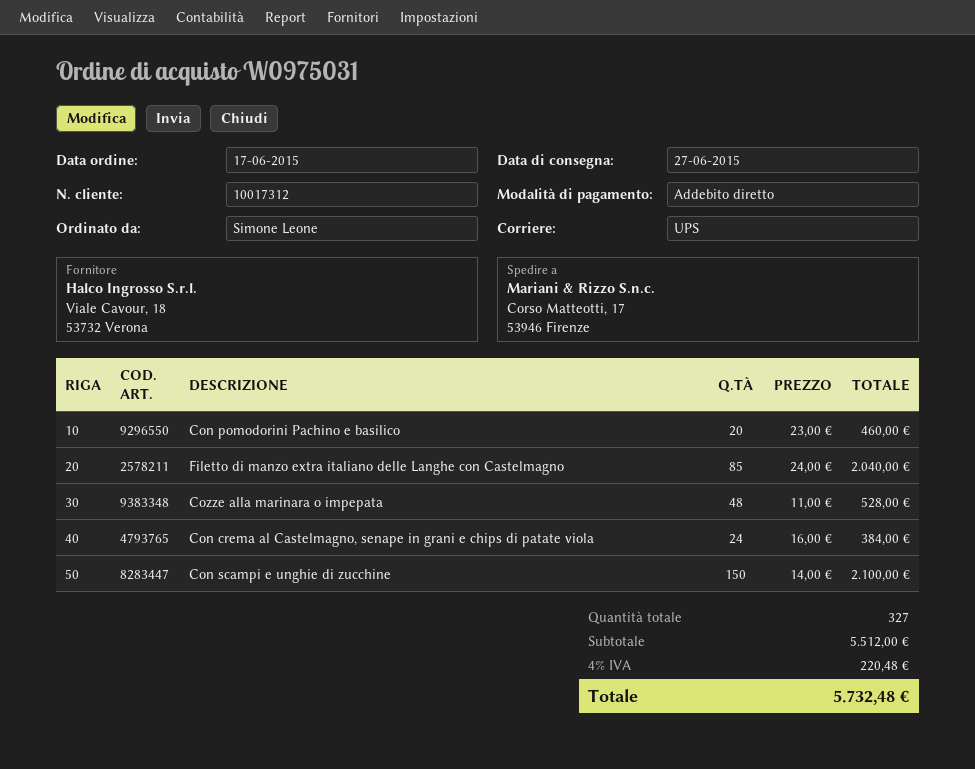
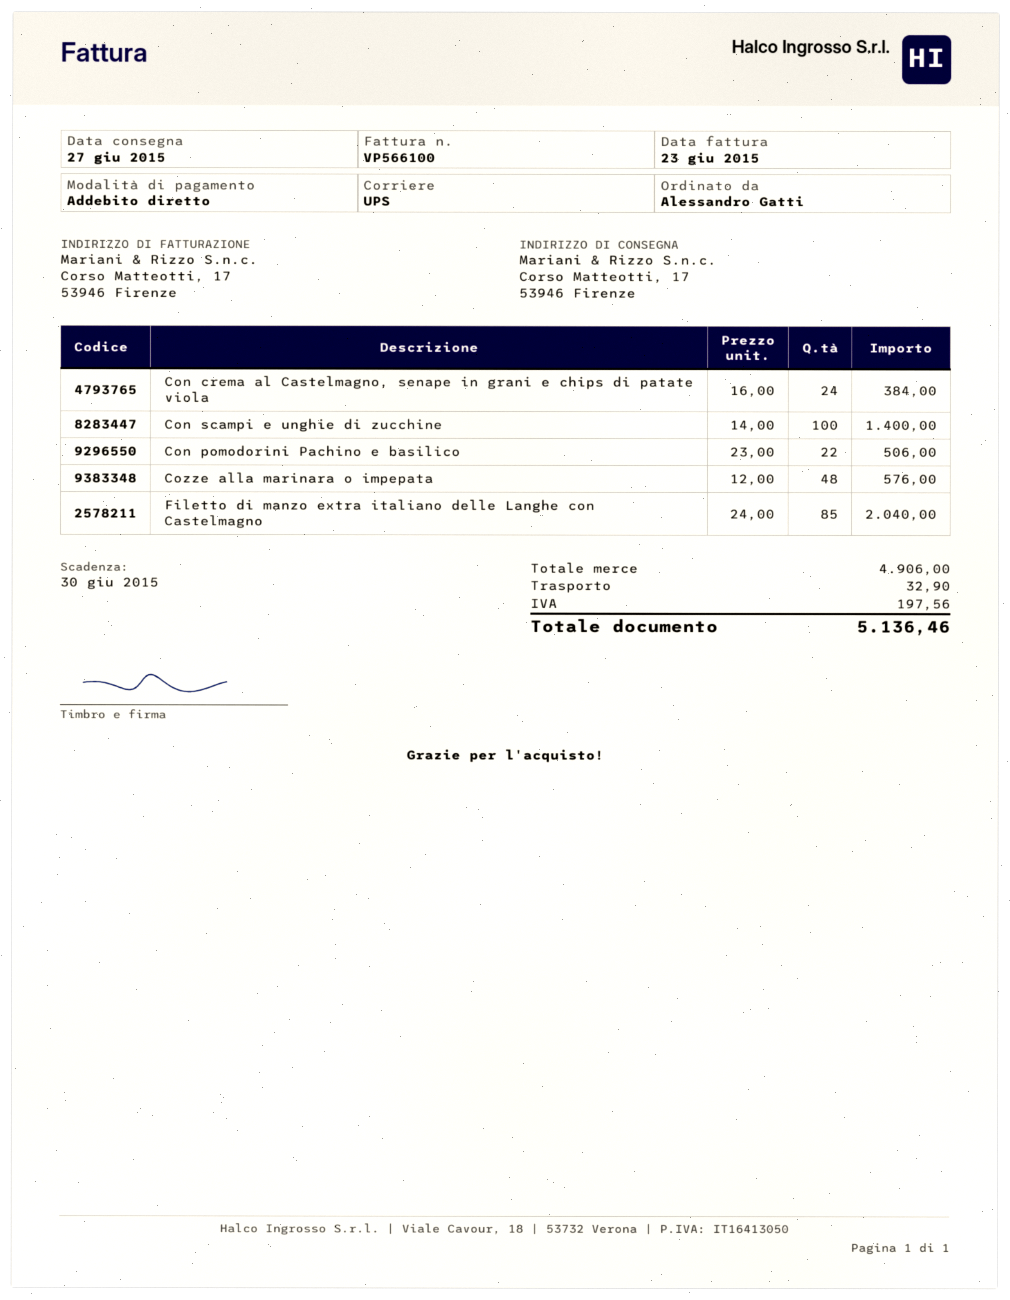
ordered by: Simone Leone -> Alessandro Gatti
Con pomodorini Pachino e basilico: 20 x 23.00 = 460.00 -> 22 x 23.00 = 506.00
Cozze alla marinara o impepata: 48 x 11.00 = 528.00 -> 48 x 12.00 = 576.00
Con scampi e unghie di zucchine: 150 x 14.00 = 2100.00 -> 100 x 14.00 = 1400.00
subtotal: 5512.00 -> 4906.00
shipping: none -> 32.90
tax: 220.48 -> 197.56
total: 5732.48 -> 5136.46

